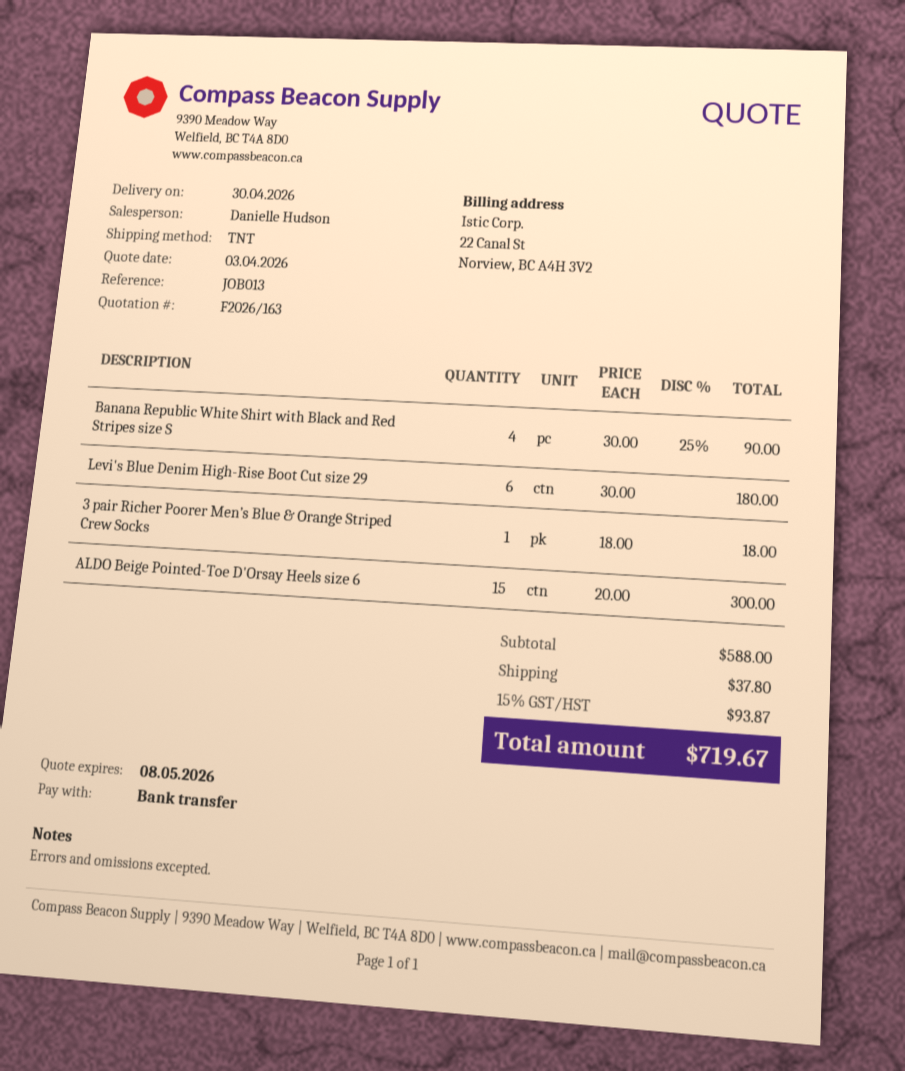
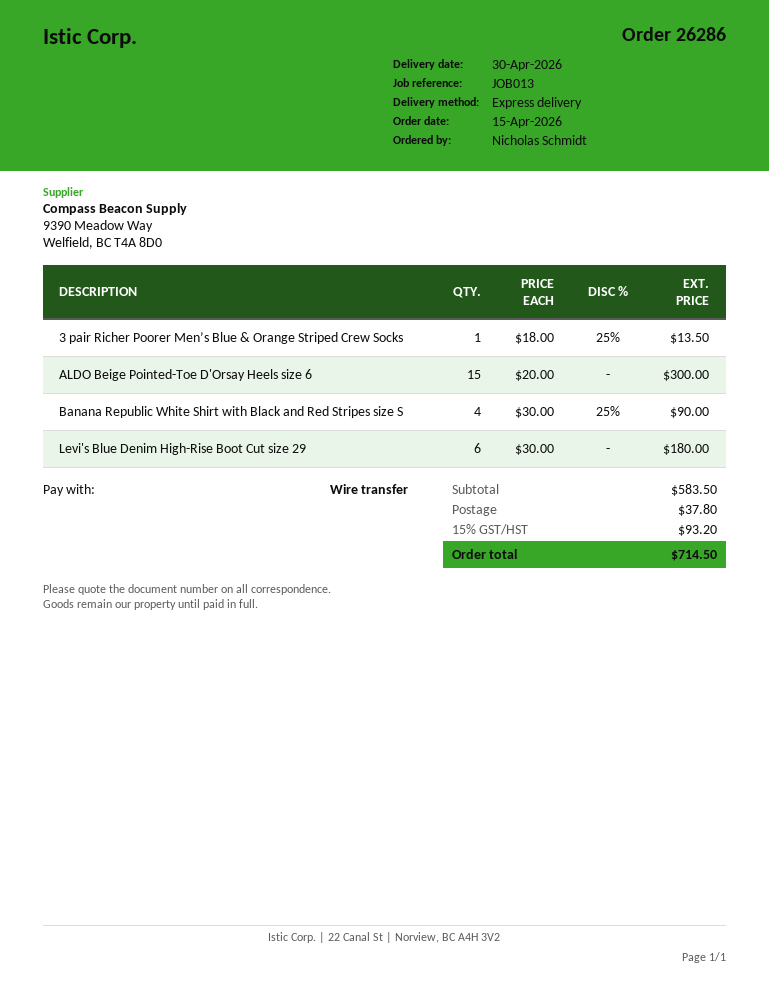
shipping method: TNT -> express
3 pair Richer Poorer Men’s Blue & Orange Striped Crew Socks: 1 x 18.00 = 18.00 -> 1 x 18.00 - 25% = 13.50
subtotal: 588.00 -> 583.50
tax: 15% = 93.87 -> 15% = 93.20
total: 719.67 -> 714.50

